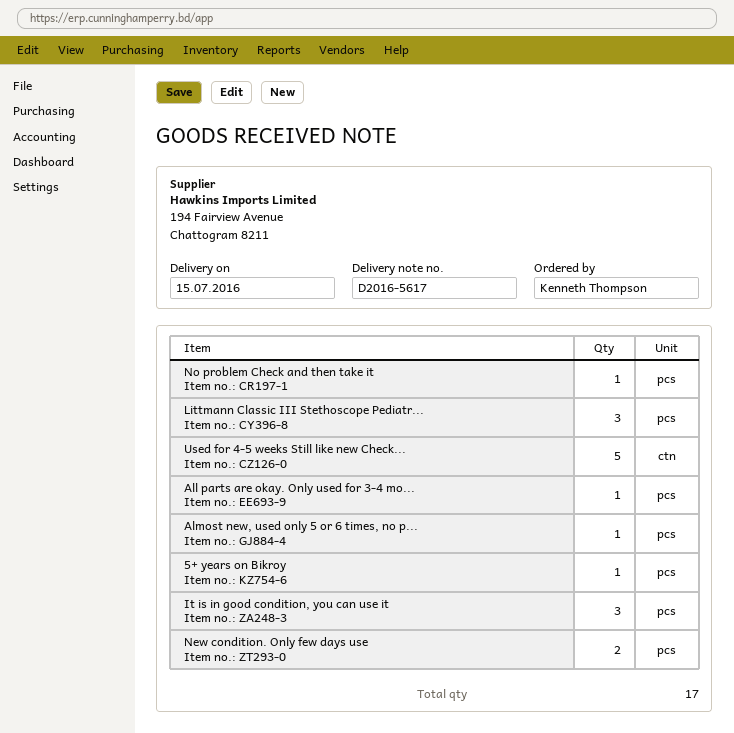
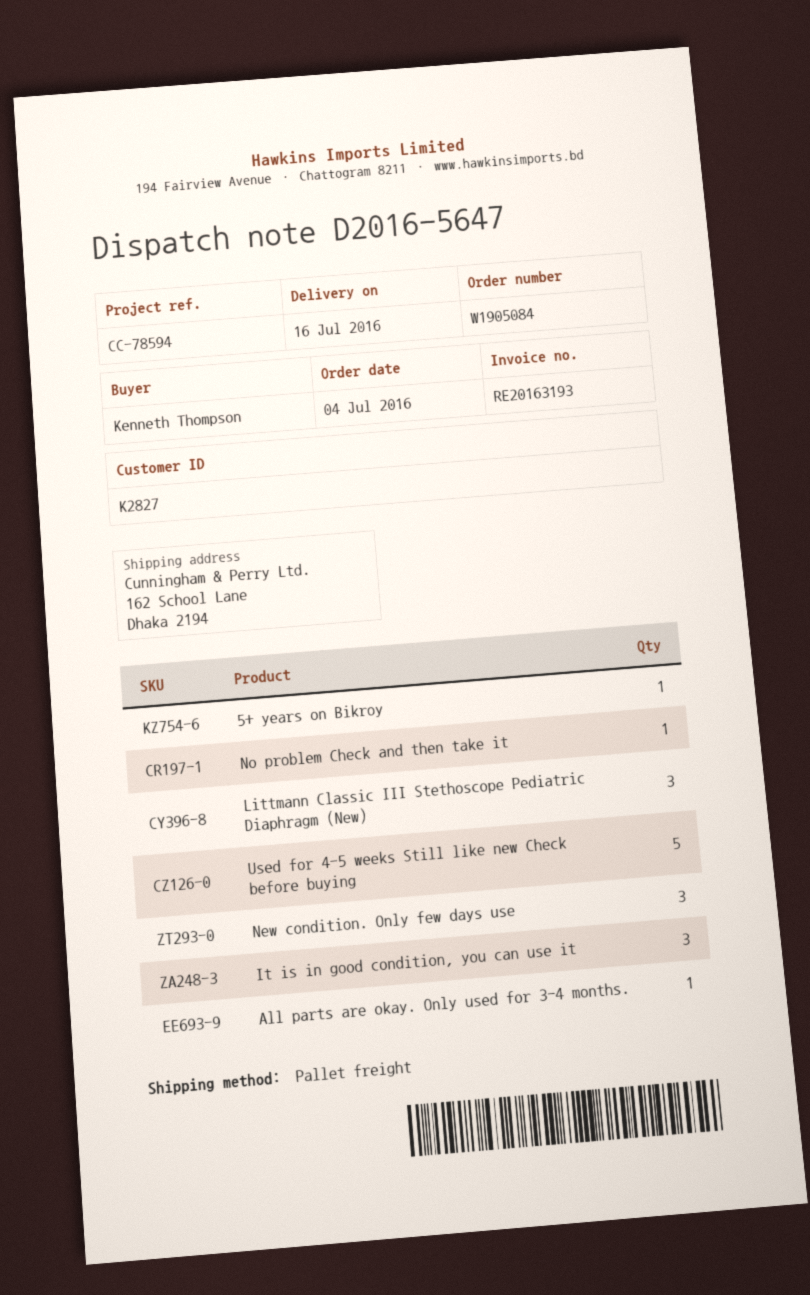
delivery note number: D2016-5617 -> D2016-5647
delivery date: 2016-07-15 -> 2016-07-16
Almost new, used only 5 or 6 times, no p...: 1 -> none
New condition. Only few days use: 2 -> 3

